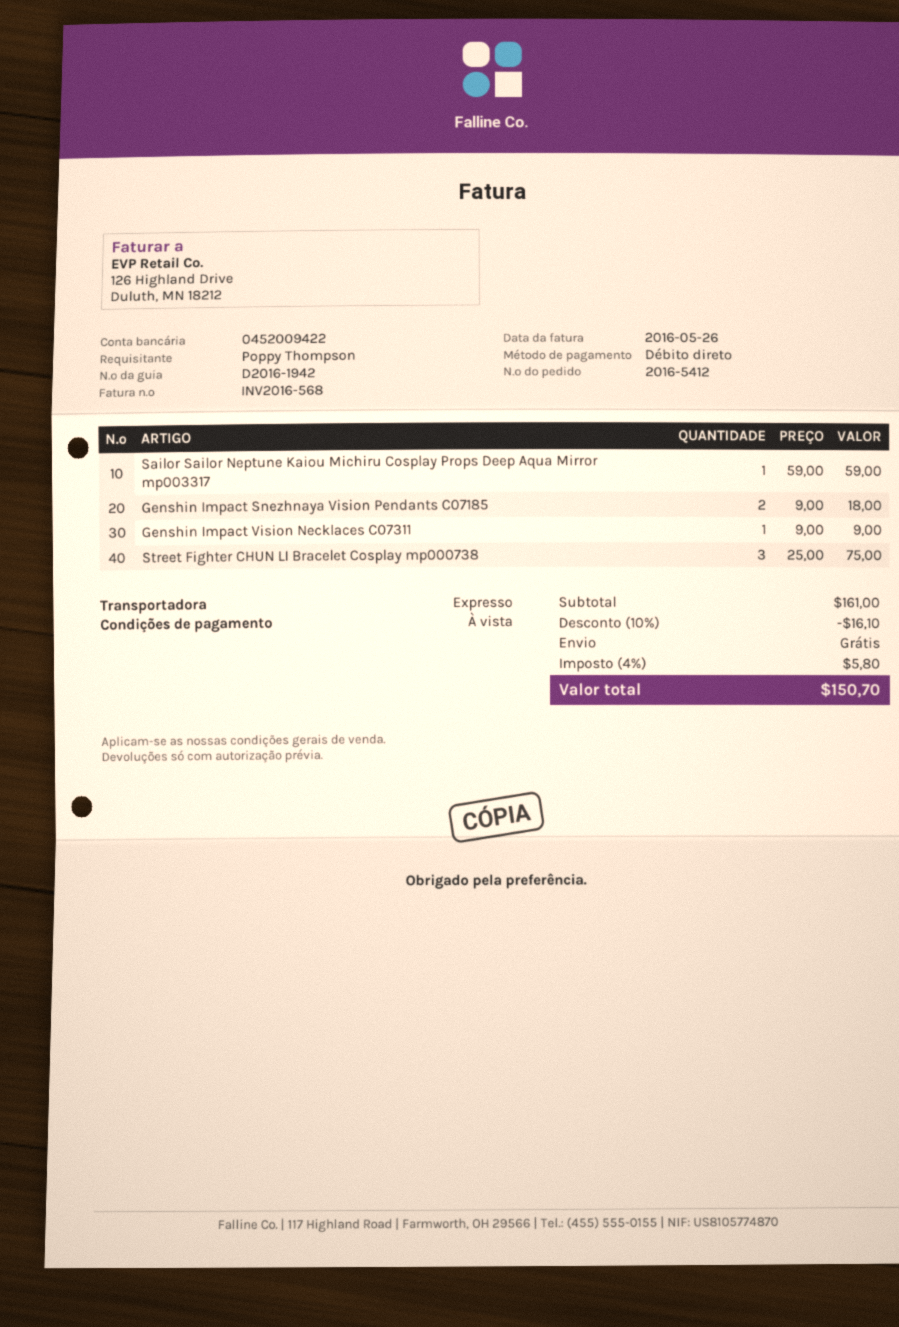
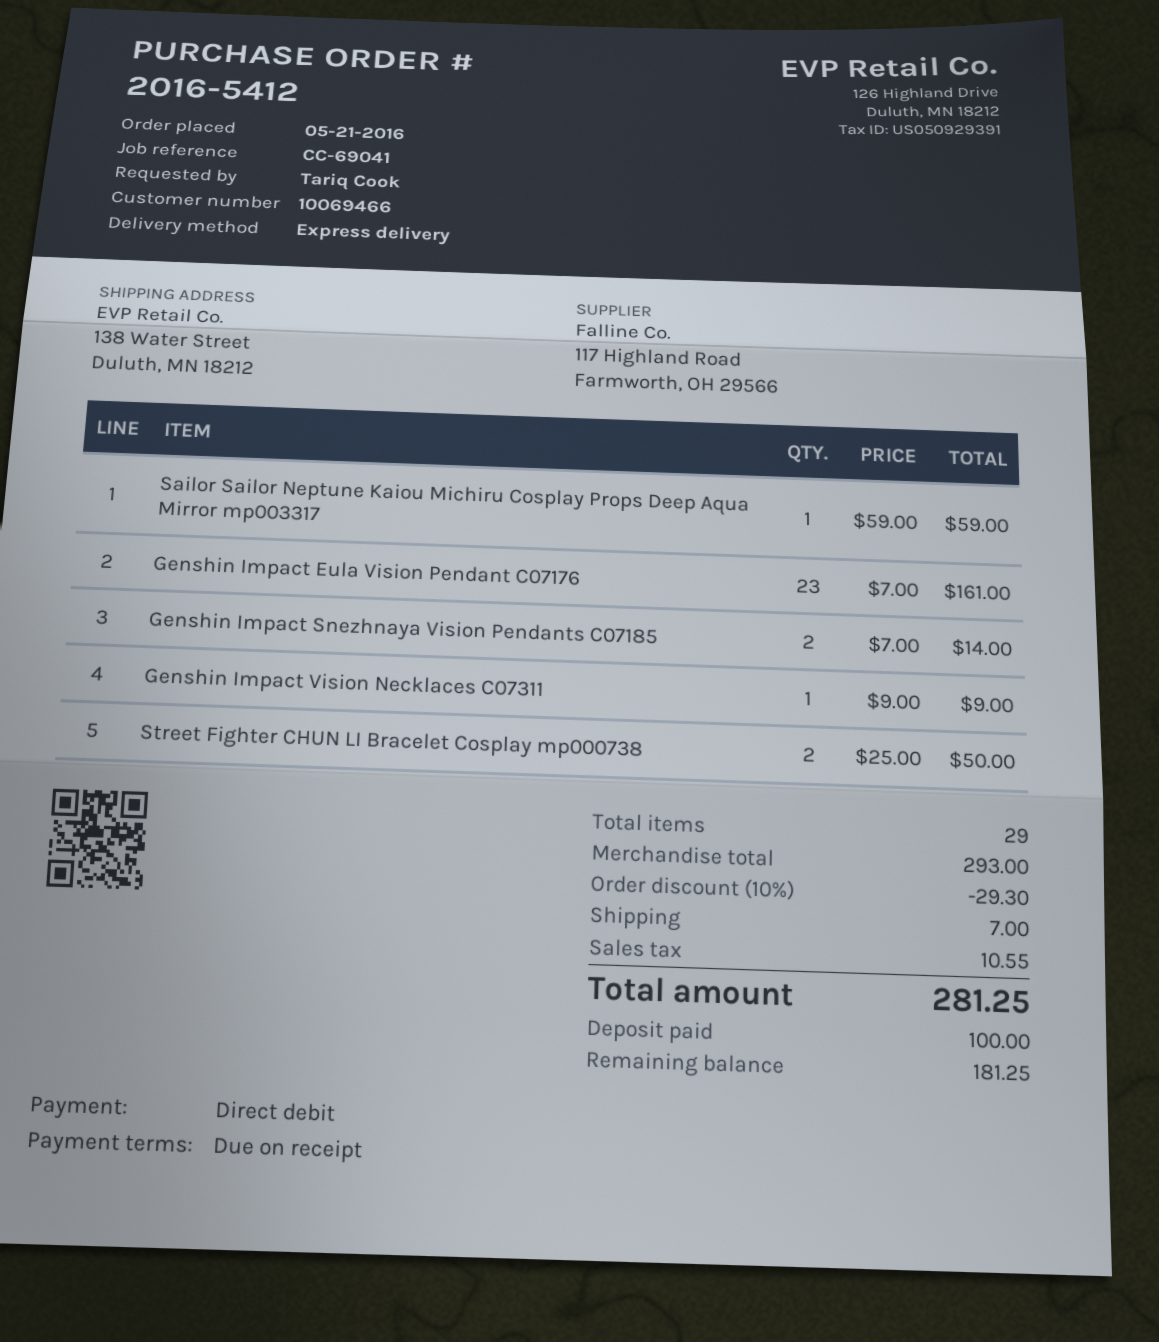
ordered by: Poppy Thompson -> Tariq Cook
Genshin Impact Snezhnaya Vision Pendants C07185: 2 x 9.00 = 18.00 -> 2 x 7.00 = 14.00
Street Fighter CHUN LI Bracelet Cosplay mp000738: 3 x 25.00 = 75.00 -> 2 x 25.00 = 50.00
Genshin Impact Eula Vision Pendant C07176: none -> 23 x 7.00 = 161.00
subtotal: 161.00 -> 293.00
discount: 10% = 16.10 -> 10% = 29.30
shipping: 0.00 -> 7.00
tax: 5.80 -> 10.55
total: 150.70 -> 281.25

